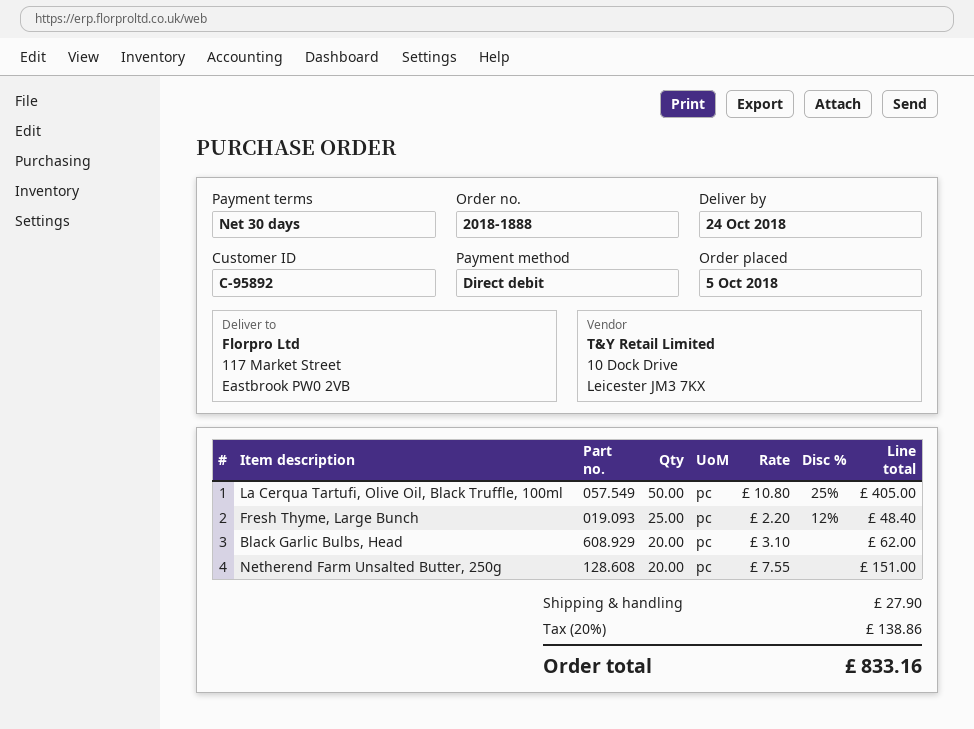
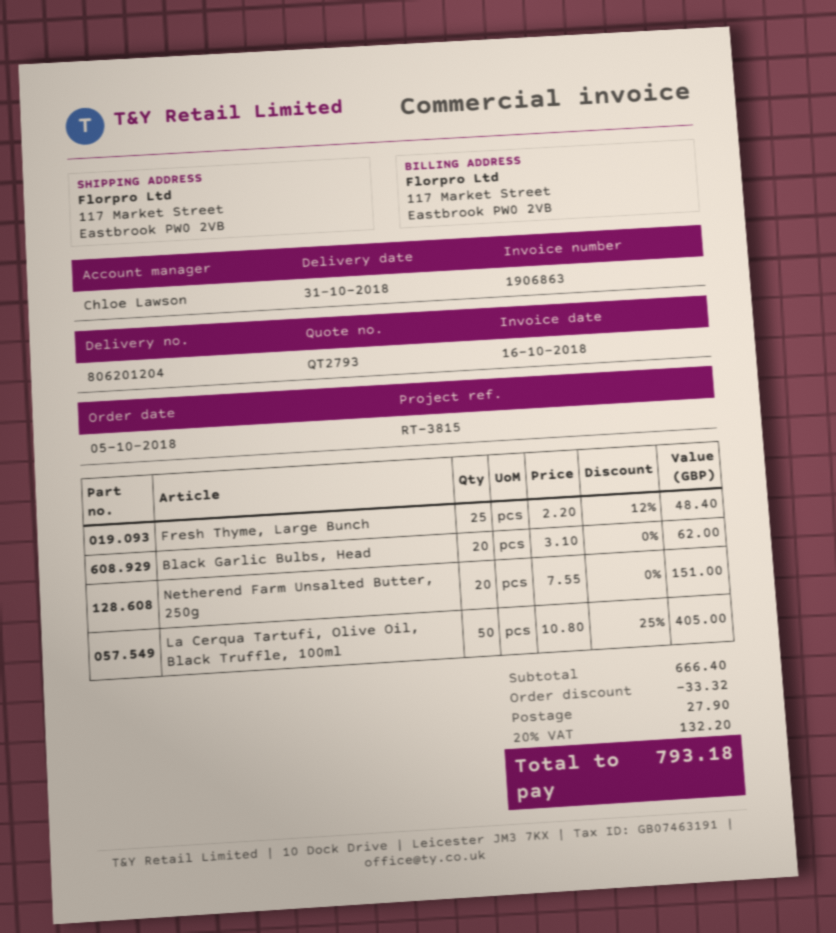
delivery date: 2018-10-24 -> 2018-10-31
discount: none -> 33.32
tax: 20% = 138.86 -> 20% = 132.20
total: 833.16 -> 793.18

